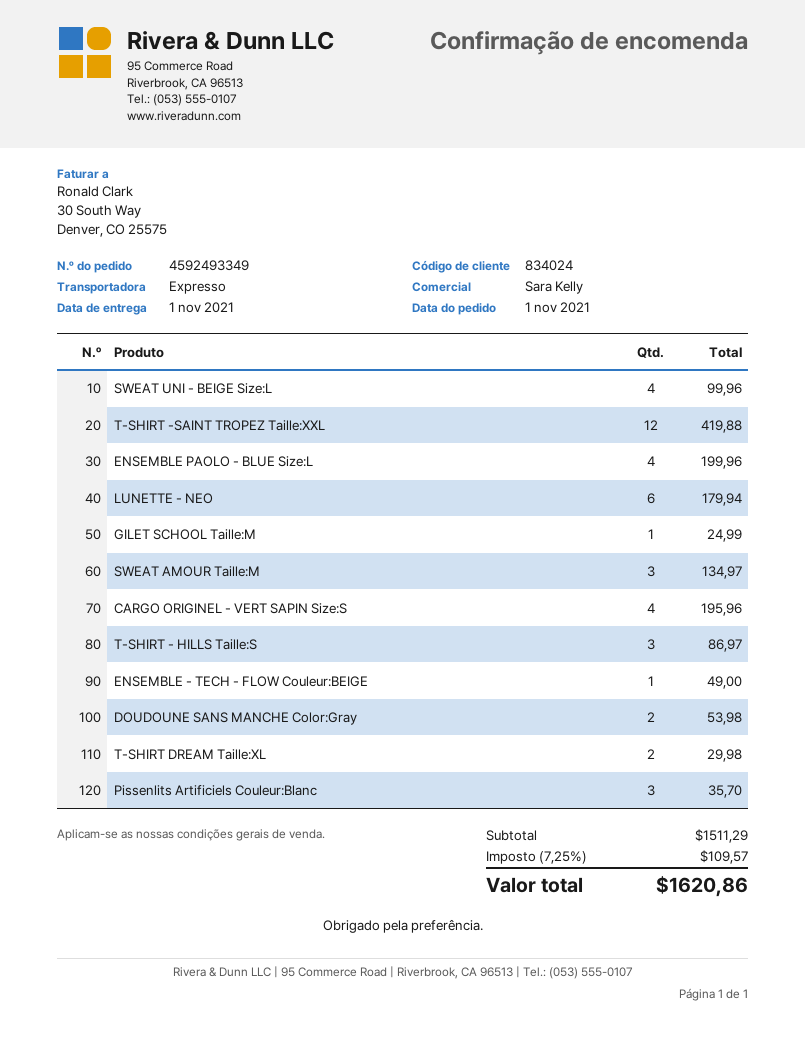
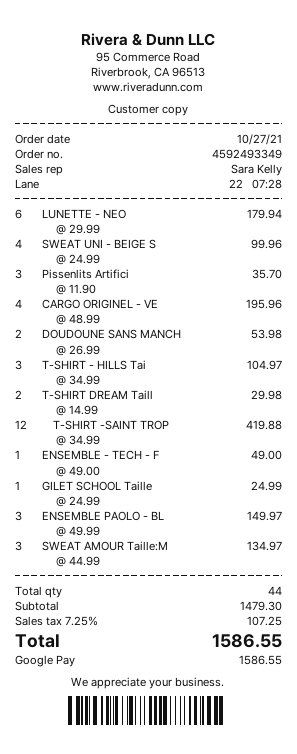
order date: 2021-11-01 -> 2021-10-27
ENSEMBLE PAOLO - BLUE Size:L: 4 for 199.96 -> 3 for 149.97
T-SHIRT - HILLS Taille:S: 3 for 86.97 -> 3 for 104.97
subtotal: 1511.29 -> 1479.30
tax: 7.25% = 109.57 -> 7.25% = 107.25
total: 1620.86 -> 1586.55

